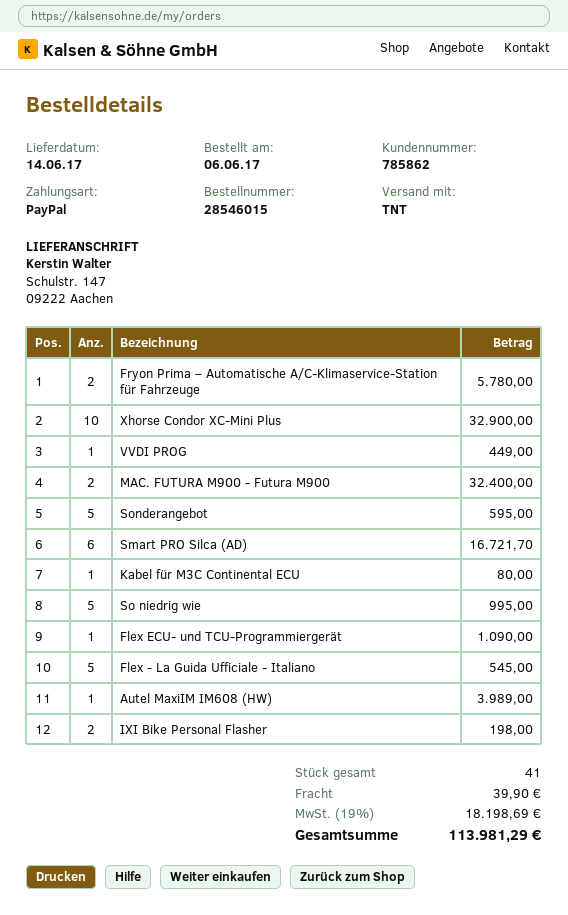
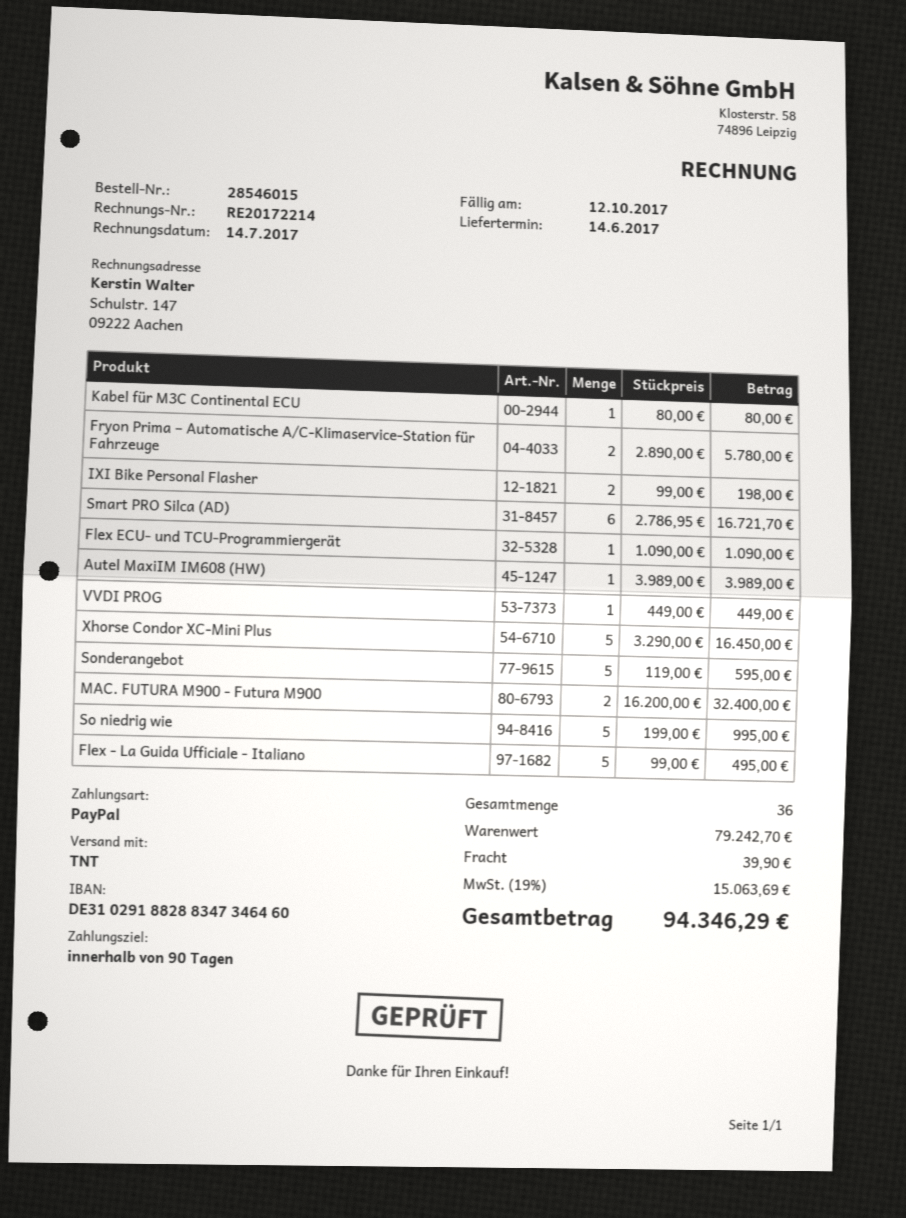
Xhorse Condor XC-Mini Plus: 10 for 32900.00 -> 5 for 16450.00
Flex - La Guida Ufficiale - Italiano: 5 for 545.00 -> 5 for 495.00
total quantity: 41 -> 36
tax: 19% = 18198.69 -> 19% = 15063.69
total: 113981.29 -> 94346.29

